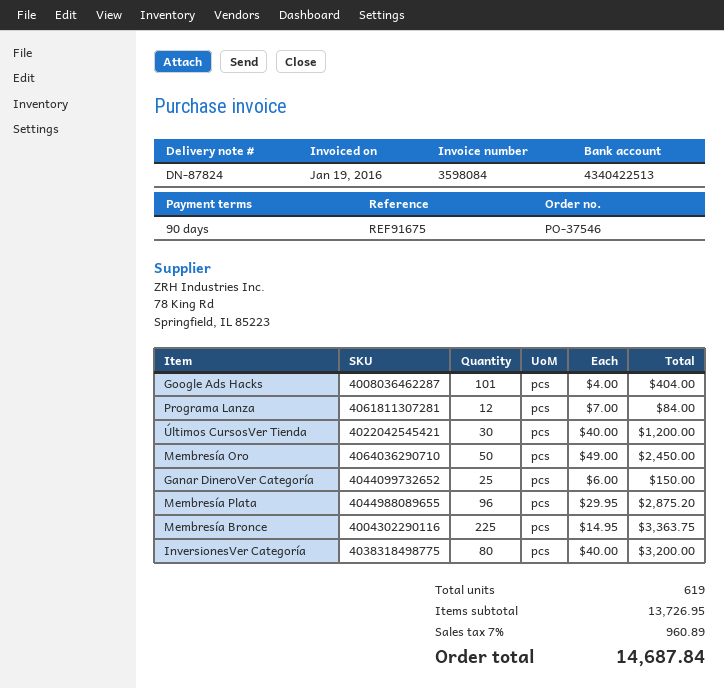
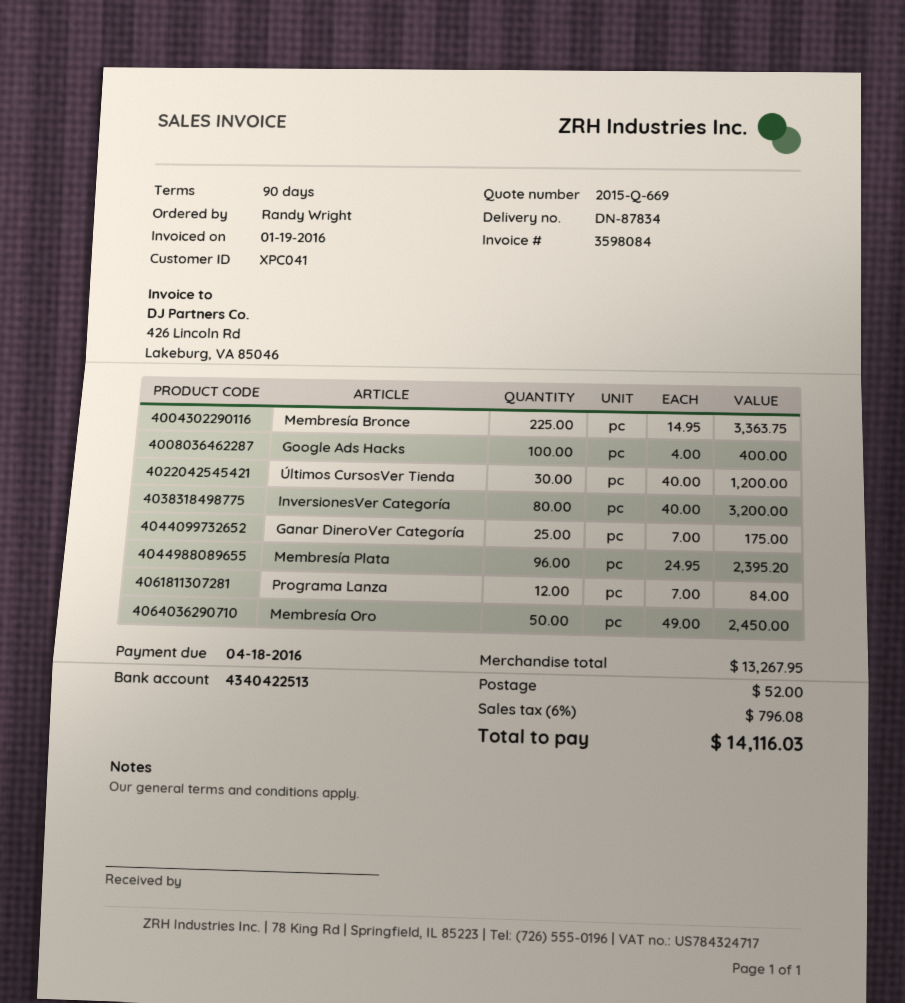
delivery note number: DN-87824 -> DN-87834
Google Ads Hacks: 101 x 4.00 = 404.00 -> 100 x 4.00 = 400.00
Ganar DineroVer Categoría: 25 x 6.00 = 150.00 -> 25 x 7.00 = 175.00
Membresía Plata: 96 x 29.95 = 2875.20 -> 96 x 24.95 = 2395.20
subtotal: 13726.95 -> 13267.95
shipping: none -> 52.00
tax: 7% = 960.89 -> 6% = 796.08
total: 14687.84 -> 14116.03

